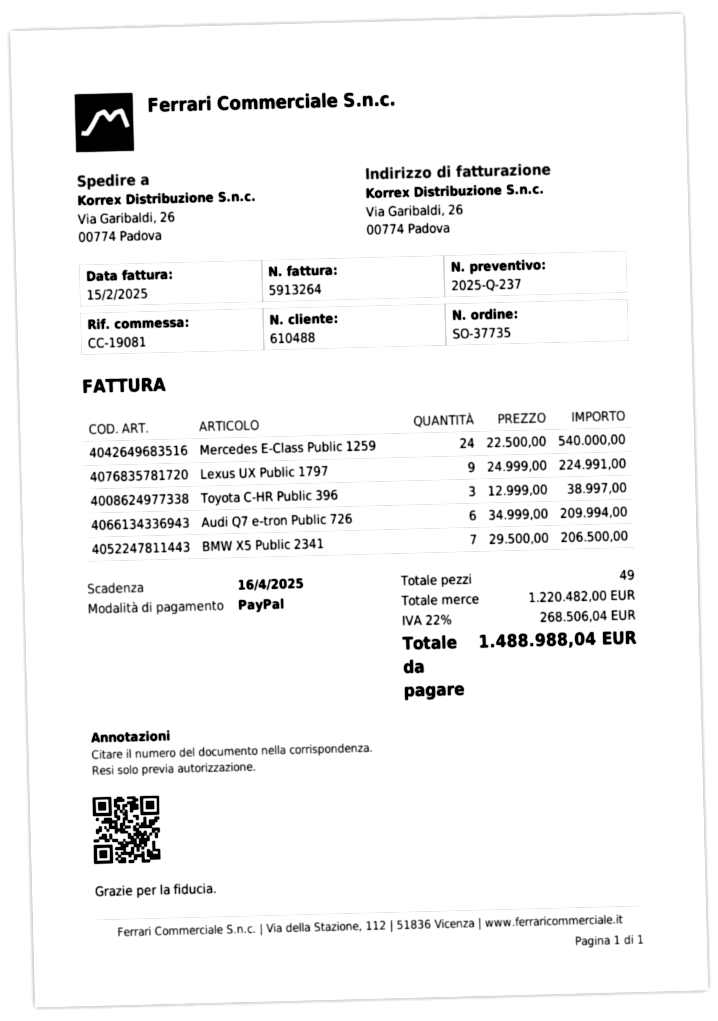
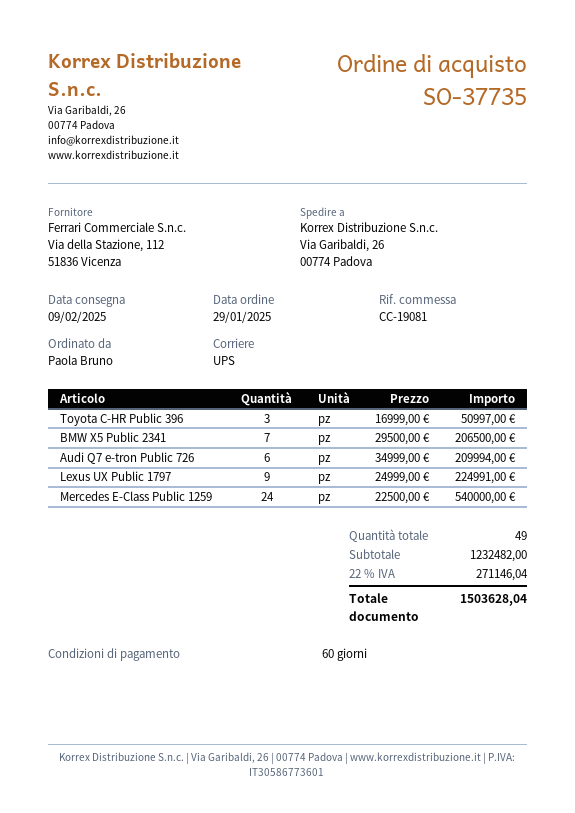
Toyota C-HR Public 396: 3 x 12999.00 = 38997.00 -> 3 x 16999.00 = 50997.00
subtotal: 1220482.00 -> 1232482.00
tax: 22% = 268506.04 -> 22% = 271146.04
total: 1488988.04 -> 1503628.04

